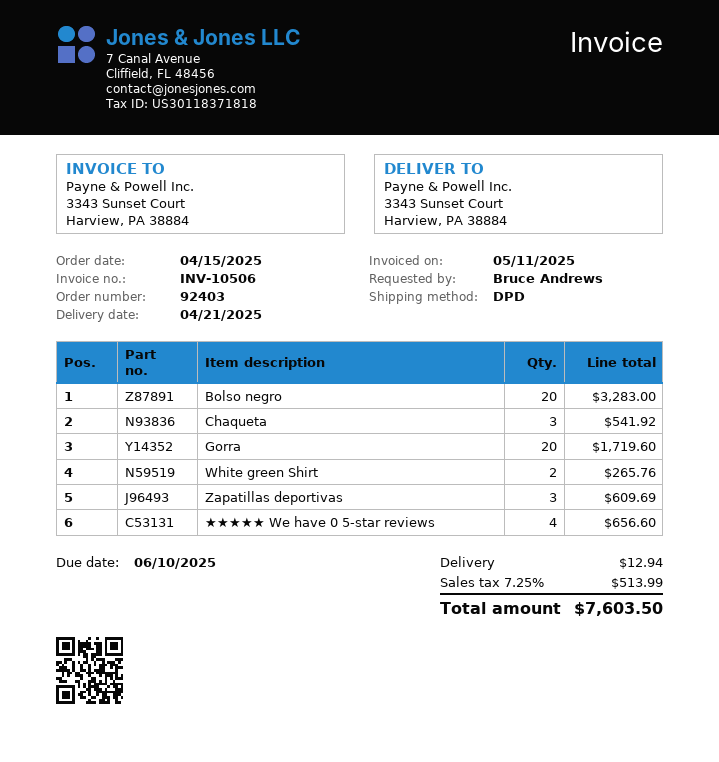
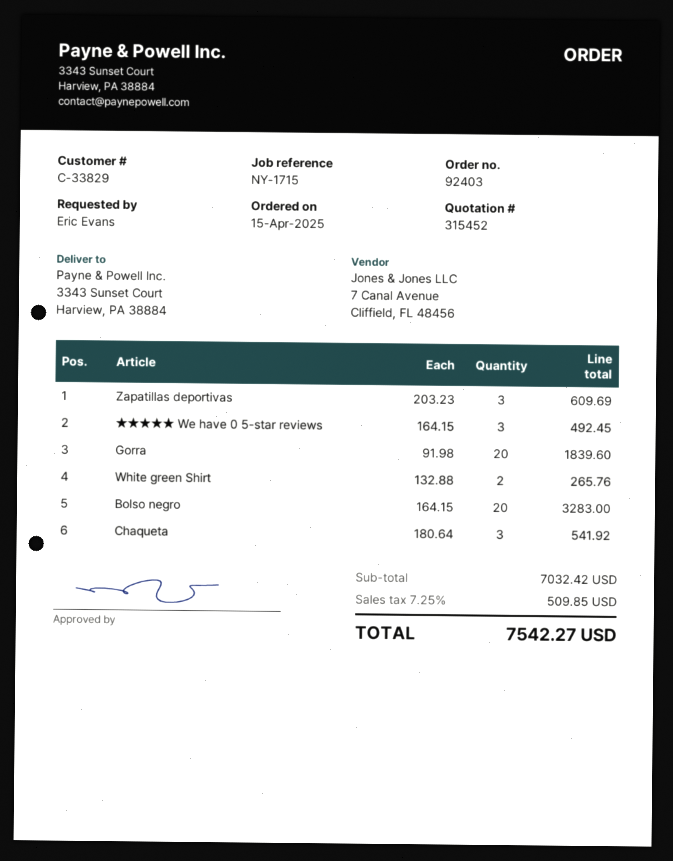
ordered by: Bruce Andrews -> Eric Evans
Gorra: 20 for 1719.60 -> 20 for 1839.60
★★★★★ We have 0 5-star reviews: 4 for 656.60 -> 3 for 492.45
shipping: 12.94 -> none
tax: 7.25% = 513.99 -> 7.25% = 509.85
total: 7603.50 -> 7542.27

